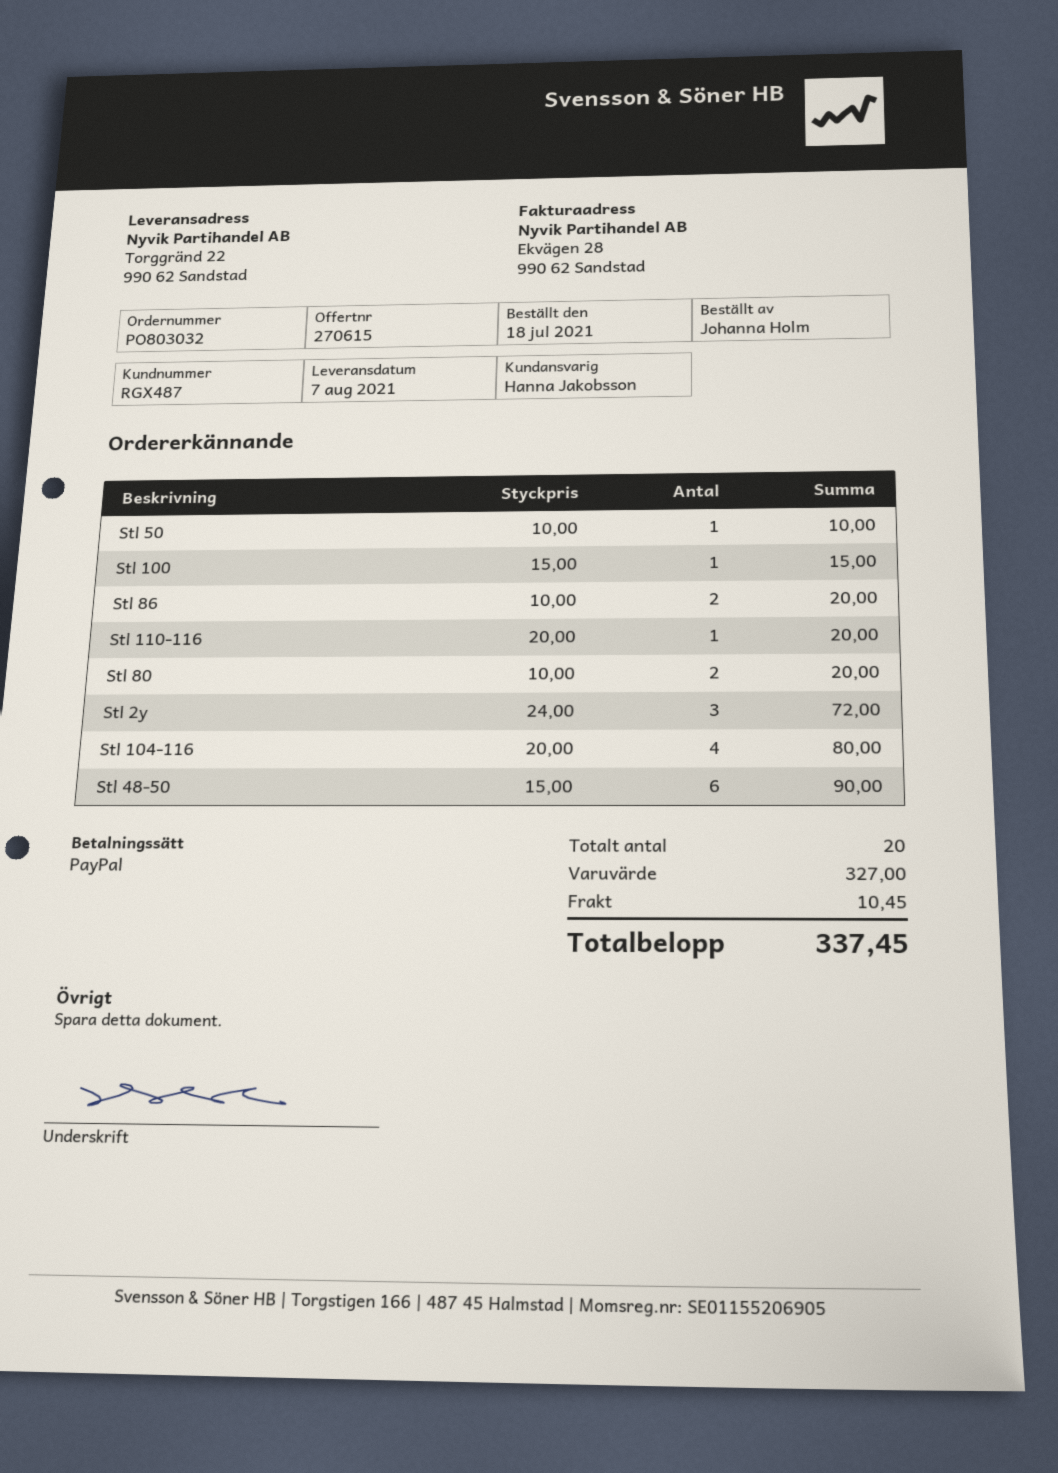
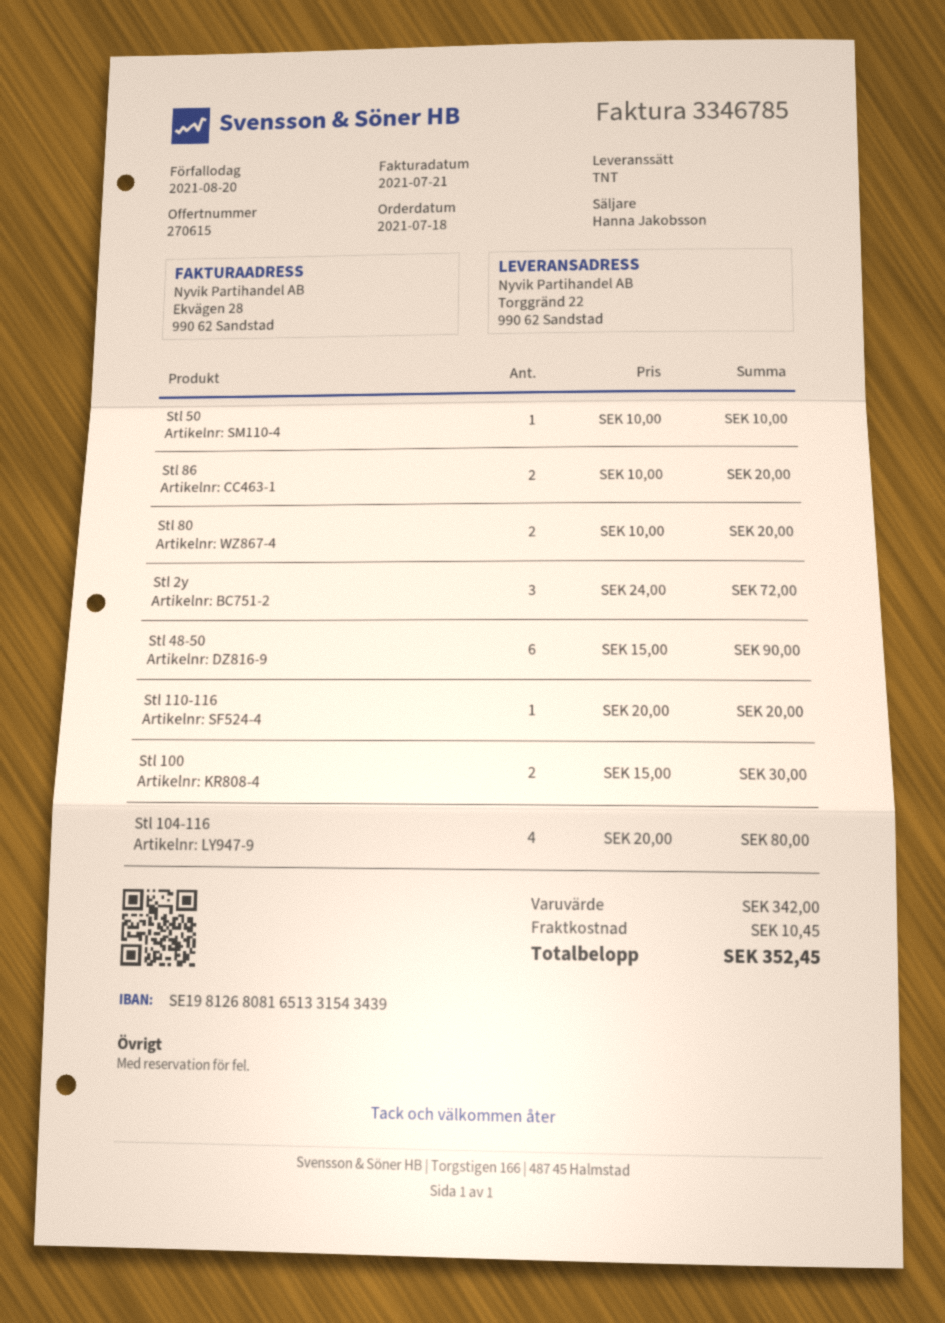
Stl 100: 1 x 15.00 = 15.00 -> 2 x 15.00 = 30.00
subtotal: 327.00 -> 342.00
total: 337.45 -> 352.45

